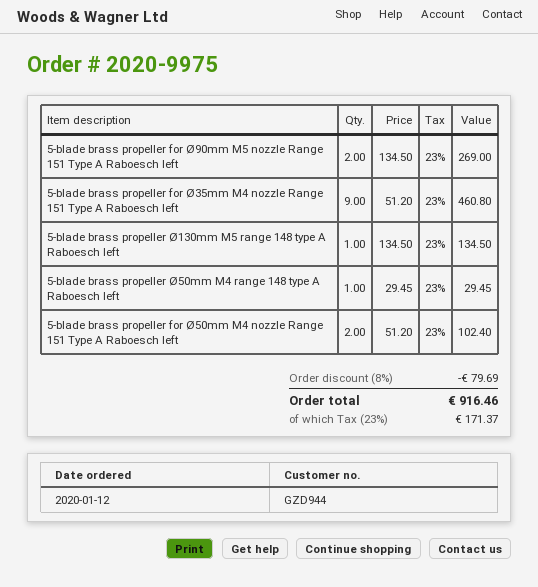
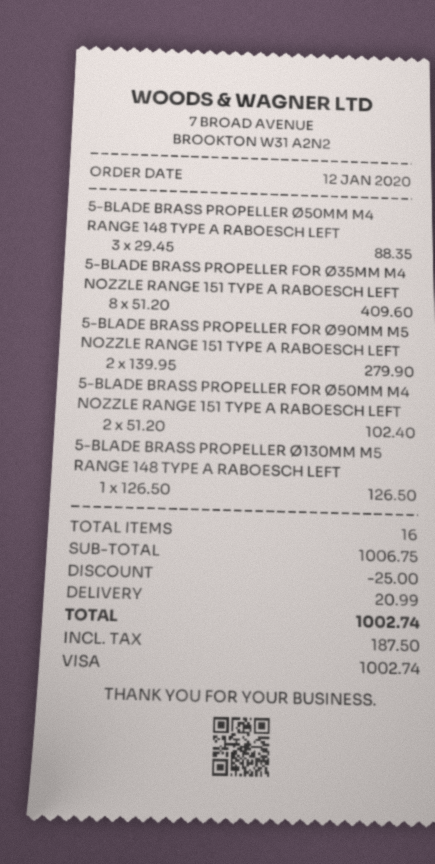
5-blade brass propeller for Ø90mm M5 nozzle Range 151 Type A Raboesch left: 2 x 134.50 = 269.00 -> 2 x 139.95 = 279.90
5-blade brass propeller for Ø35mm M4 nozzle Range 151 Type A Raboesch left: 9 x 51.20 = 460.80 -> 8 x 51.20 = 409.60
5-blade brass propeller Ø130mm M5 range 148 type A Raboesch left: 1 x 134.50 = 134.50 -> 1 x 126.50 = 126.50
5-blade brass propeller Ø50mm M4 range 148 type A Raboesch left: 1 x 29.45 = 29.45 -> 3 x 29.45 = 88.35
discount: 79.69 -> 25.00
shipping: none -> 20.99
tax: 171.37 -> 187.50
total: 916.46 -> 1002.74

